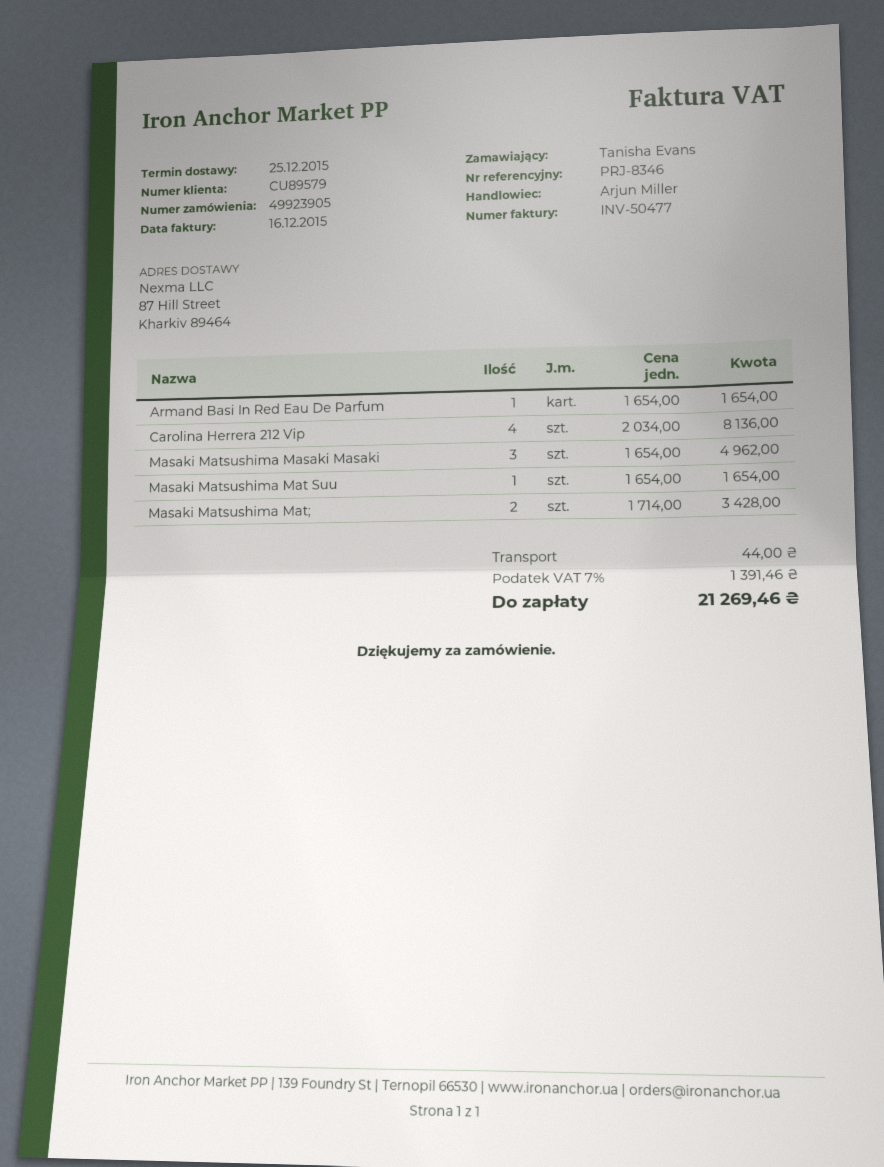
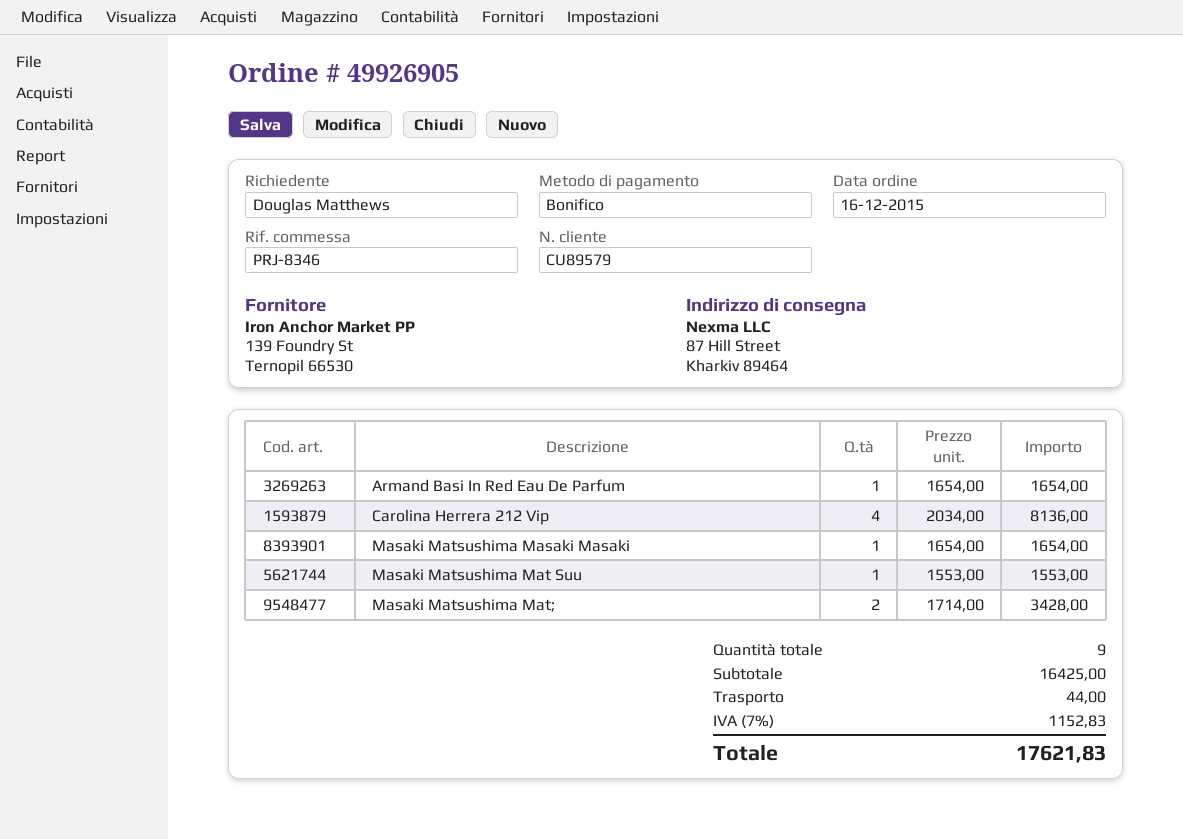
order number: 49923905 -> 49926905
ordered by: Tanisha Evans -> Douglas Matthews
Masaki Matsushima Masaki Masaki: 3 x 1654.00 = 4962.00 -> 1 x 1654.00 = 1654.00
Masaki Matsushima Mat Suu: 1 x 1654.00 = 1654.00 -> 1 x 1553.00 = 1553.00
tax: 7% = 1391.46 -> 7% = 1152.83
total: 21269.46 -> 17621.83

